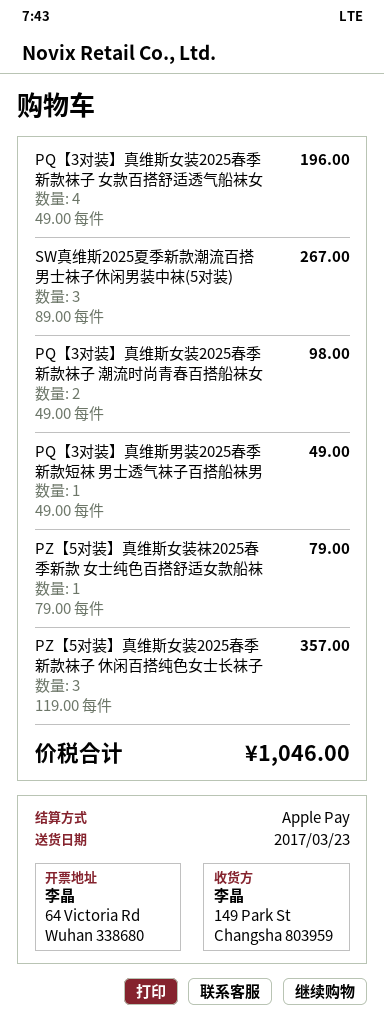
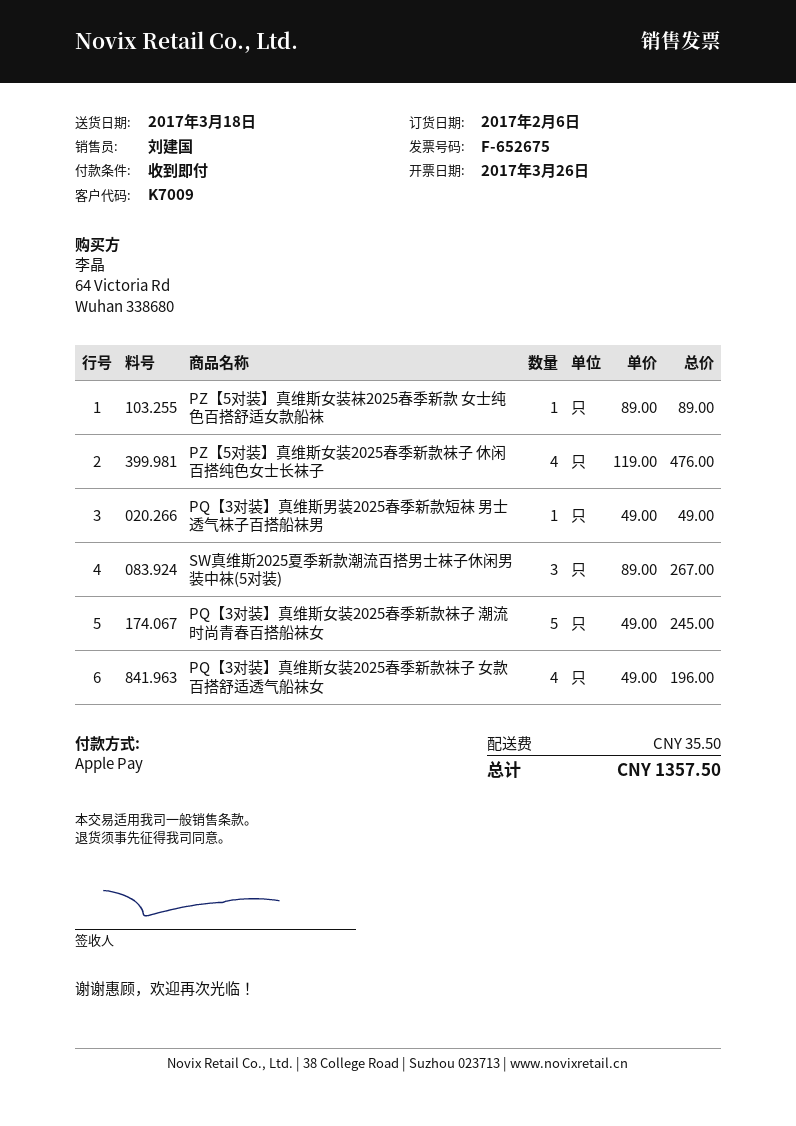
delivery date: 2017-03-23 -> 2017-03-18
PQ【3对装】真维斯女装2025春季新款袜子 潮流时尚青春百搭船袜女: 2 x 49.00 = 98.00 -> 5 x 49.00 = 245.00
PZ【5对装】真维斯女装袜2025春季新款 女士纯色百搭舒适女款船袜: 1 x 79.00 = 79.00 -> 1 x 89.00 = 89.00
PZ【5对装】真维斯女装2025春季新款袜子 休闲百搭纯色女士长袜子: 3 x 119.00 = 357.00 -> 4 x 119.00 = 476.00
shipping: none -> 35.50
total: 1046.00 -> 1357.50

